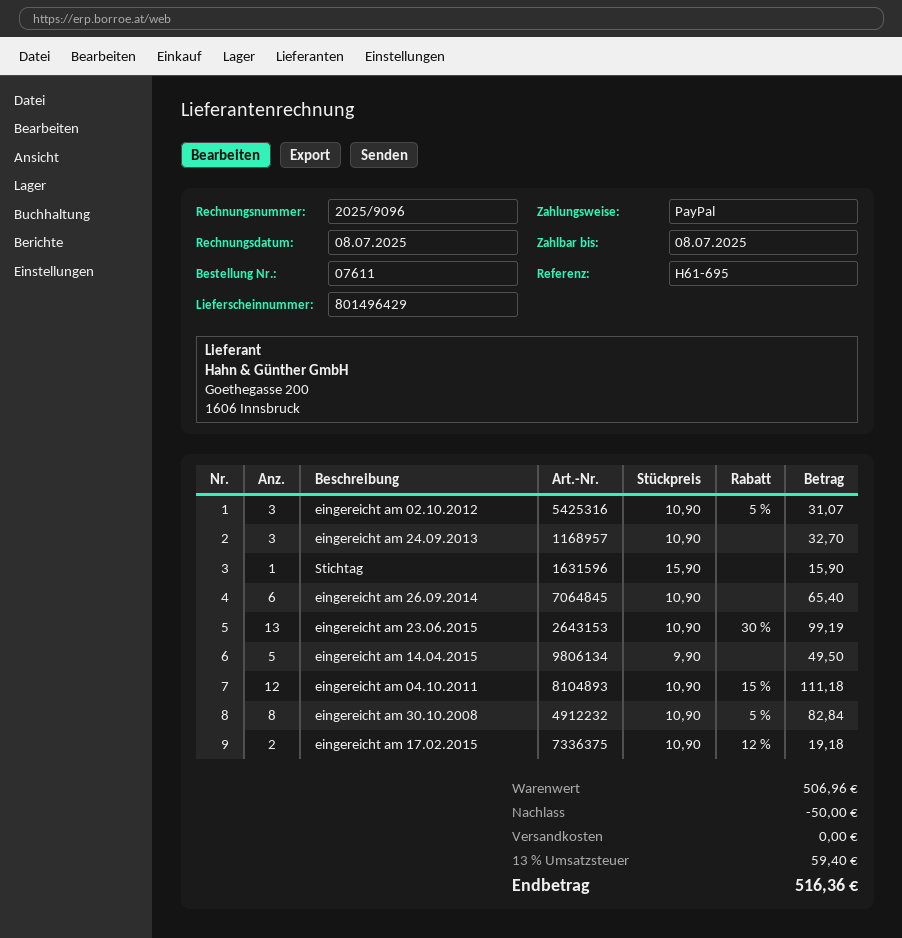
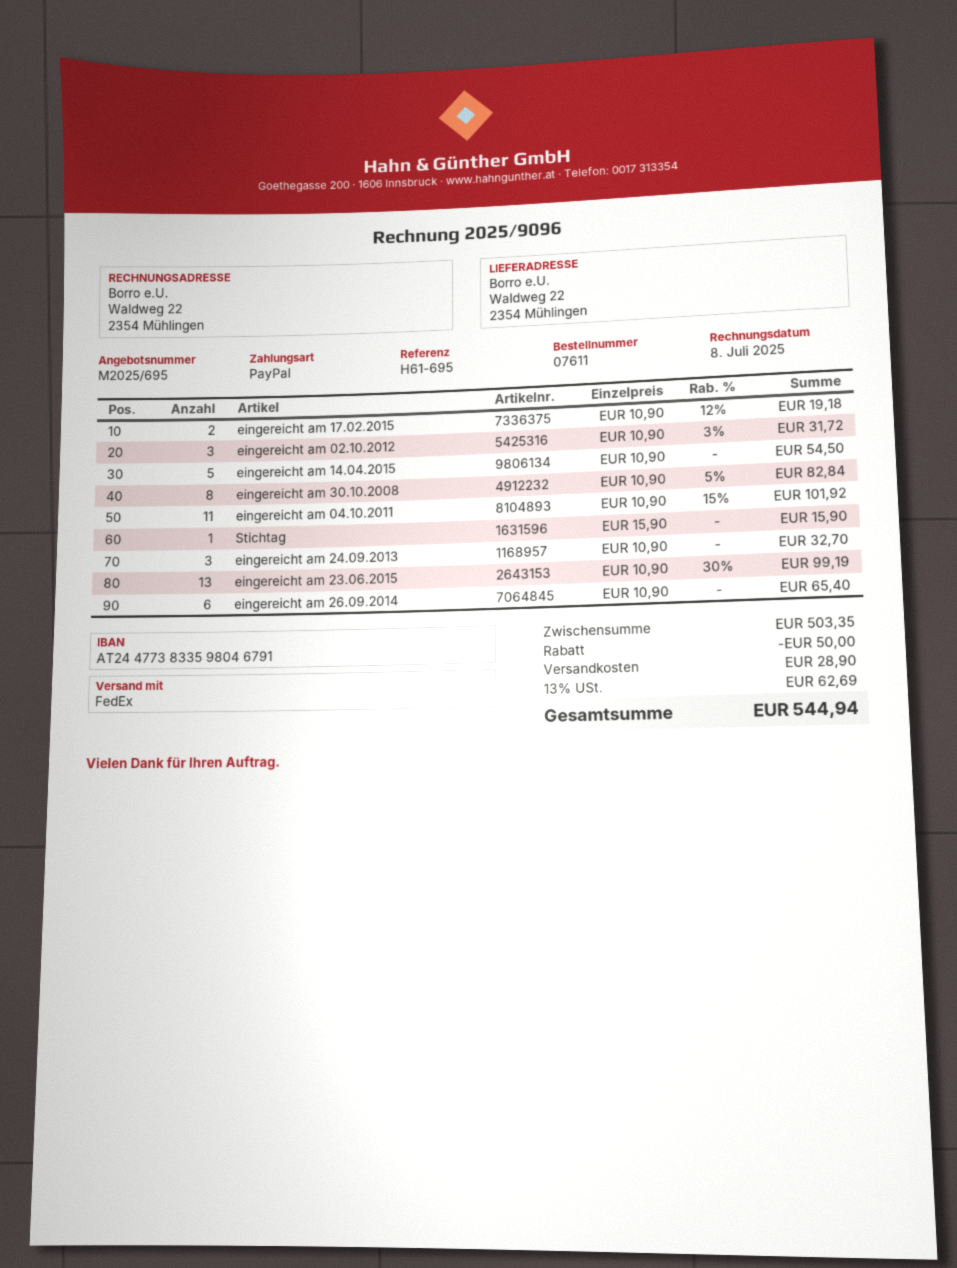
eingereicht am 02.10.2012: 3 x 10.90 - 5% = 31.07 -> 3 x 10.90 - 3% = 31.72
eingereicht am 14.04.2015: 5 x 9.90 = 49.50 -> 5 x 10.90 = 54.50
eingereicht am 04.10.2011: 12 x 10.90 - 15% = 111.18 -> 11 x 10.90 - 15% = 101.92
subtotal: 506.96 -> 503.35
shipping: 0.00 -> 28.90
tax: 13% = 59.40 -> 13% = 62.69
total: 516.36 -> 544.94

